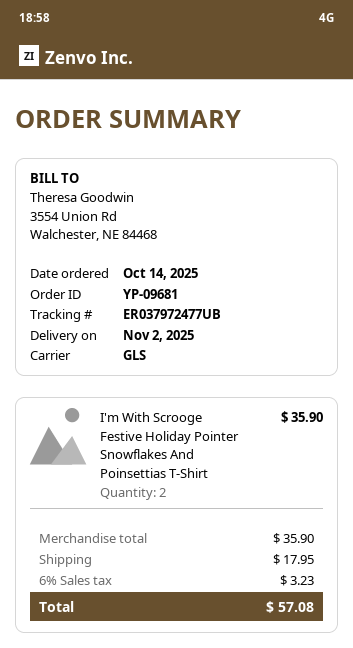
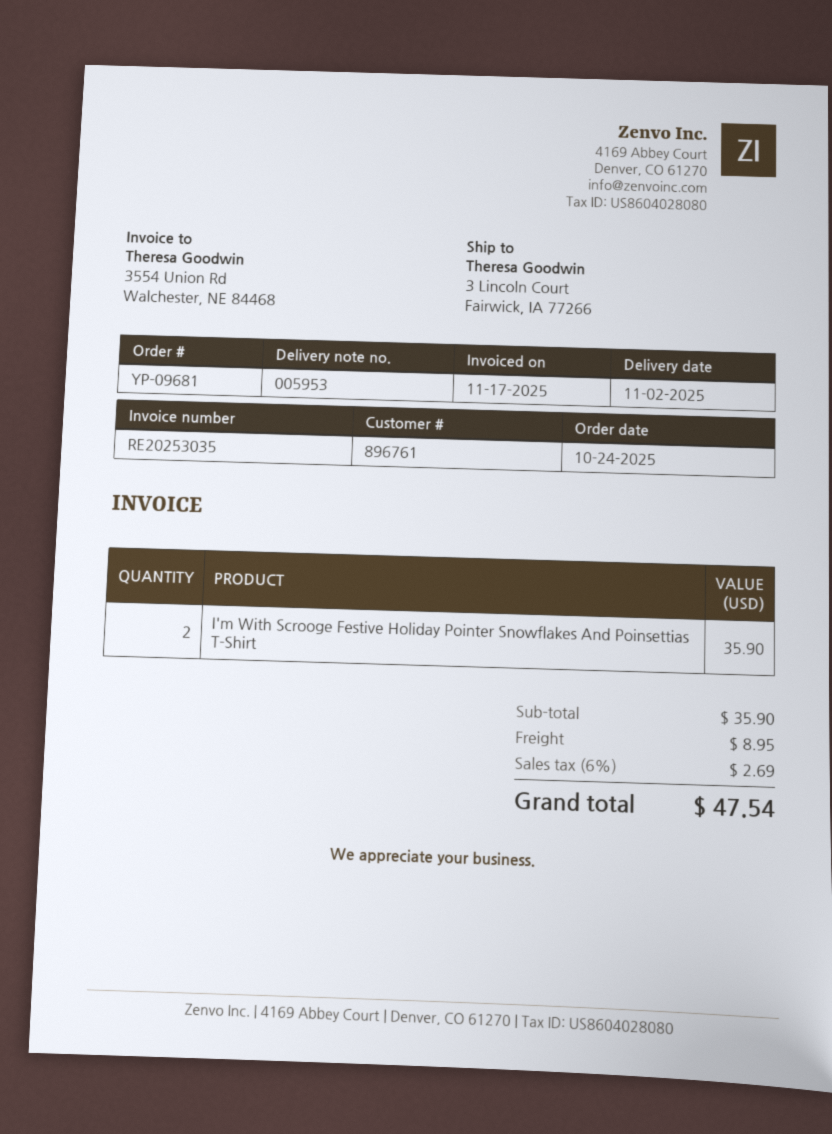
order date: 2025-10-14 -> 2025-10-24
shipping: 17.95 -> 8.95
tax: 6% = 3.23 -> 6% = 2.69
total: 57.08 -> 47.54

